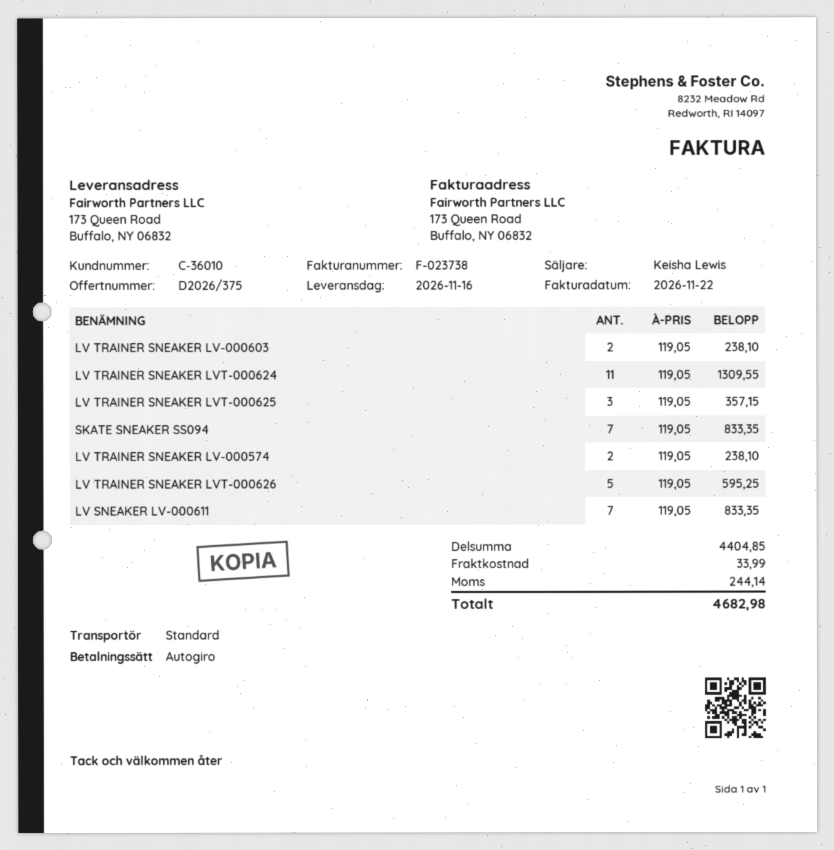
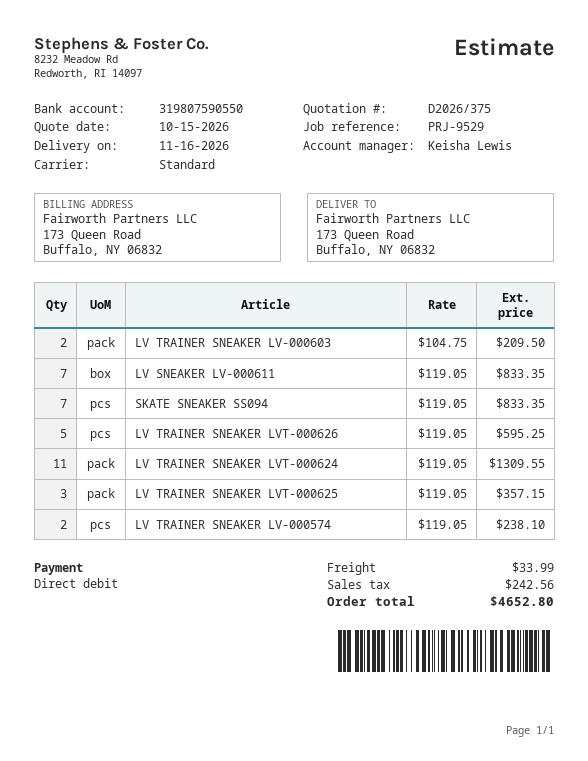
LV TRAINER SNEAKER LV-000603: 2 x 119.05 = 238.10 -> 2 x 104.75 = 209.50
tax: 244.14 -> 242.56
total: 4682.98 -> 4652.80

